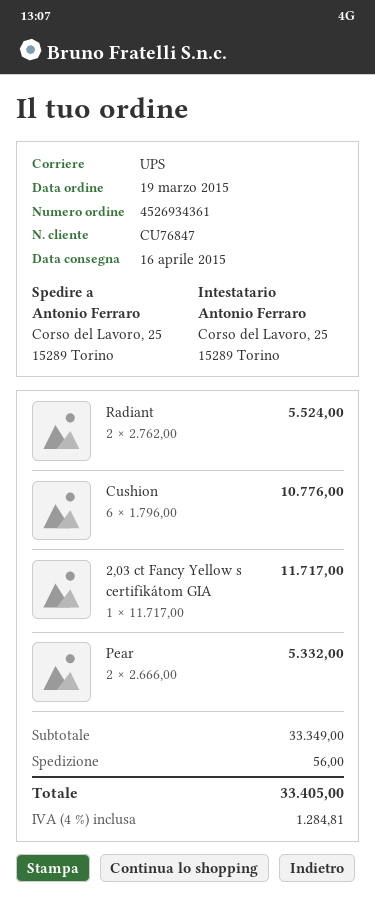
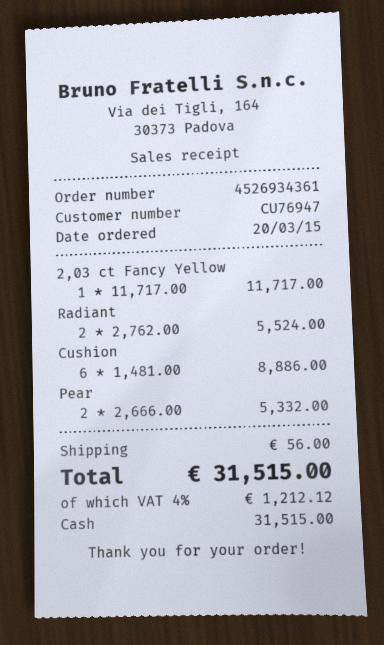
order date: 2015-03-19 -> 2015-03-20
customer number: CU76847 -> CU76947
Cushion: 6 x 1796.00 = 10776.00 -> 6 x 1481.00 = 8886.00
tax: 4% = 1284.81 -> 4% = 1212.12
total: 33405.00 -> 31515.00

